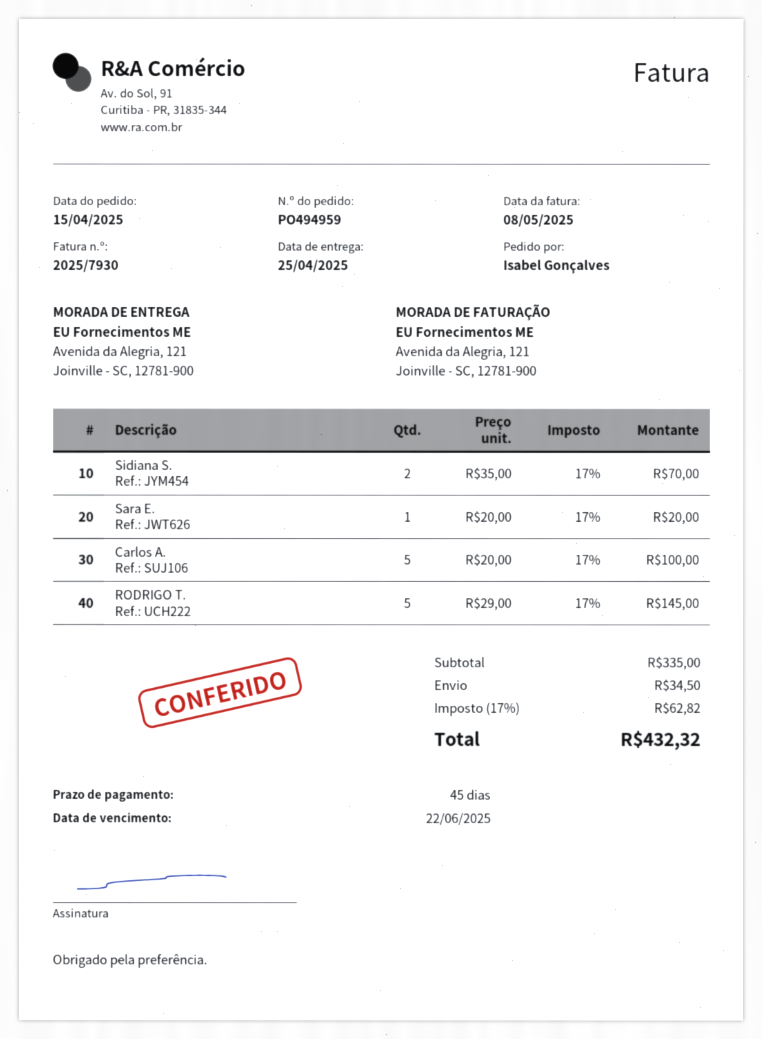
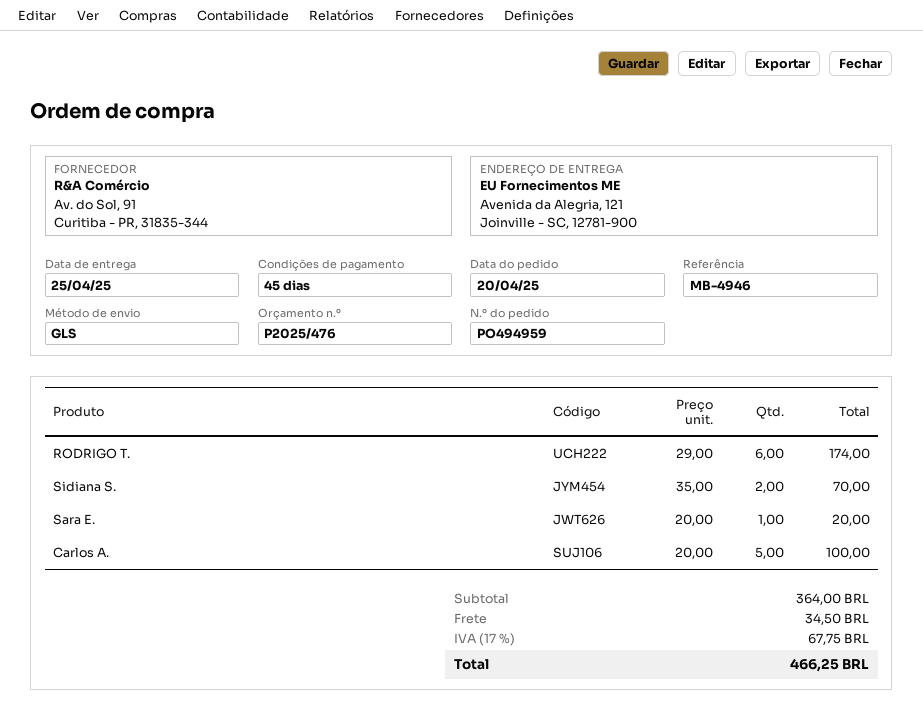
order date: 2025-04-15 -> 2025-04-20
RODRIGO T.: 5 x 29.00 = 145.00 -> 6 x 29.00 = 174.00
subtotal: 335.00 -> 364.00
tax: 17% = 62.82 -> 17% = 67.75
total: 432.32 -> 466.25

